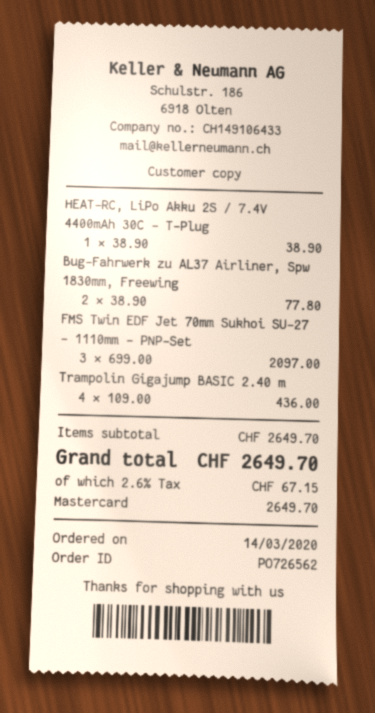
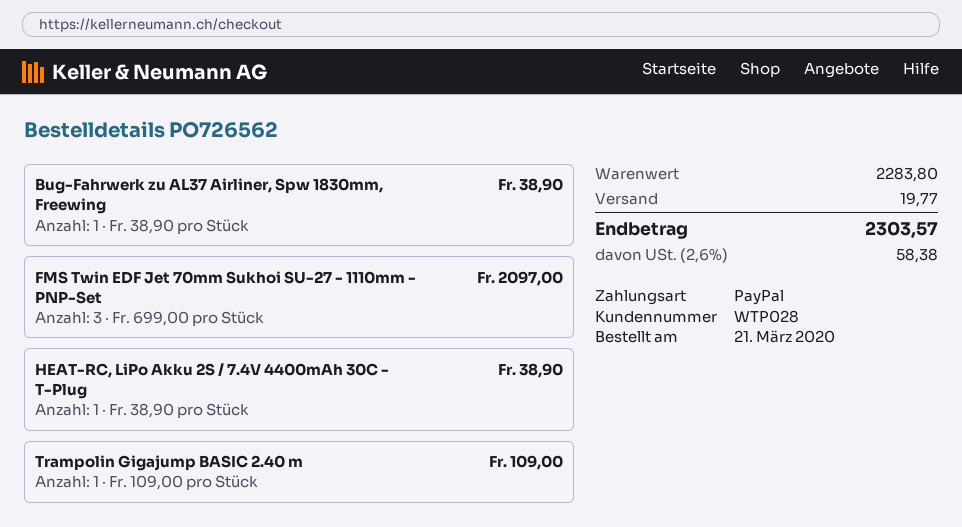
order date: 2020-03-14 -> 2020-03-21
payment method: Mastercard -> PayPal
Bug-Fahrwerk zu AL37 Airliner, Spw 1830mm, Freewing: 2 x 38.90 = 77.80 -> 1 x 38.90 = 38.90
Trampolin Gigajump BASIC 2.40 m: 4 x 109.00 = 436.00 -> 1 x 109.00 = 109.00
subtotal: 2649.70 -> 2283.80
shipping: none -> 19.77
tax: 2.6% = 67.15 -> 2.6% = 58.38
total: 2649.70 -> 2303.57

